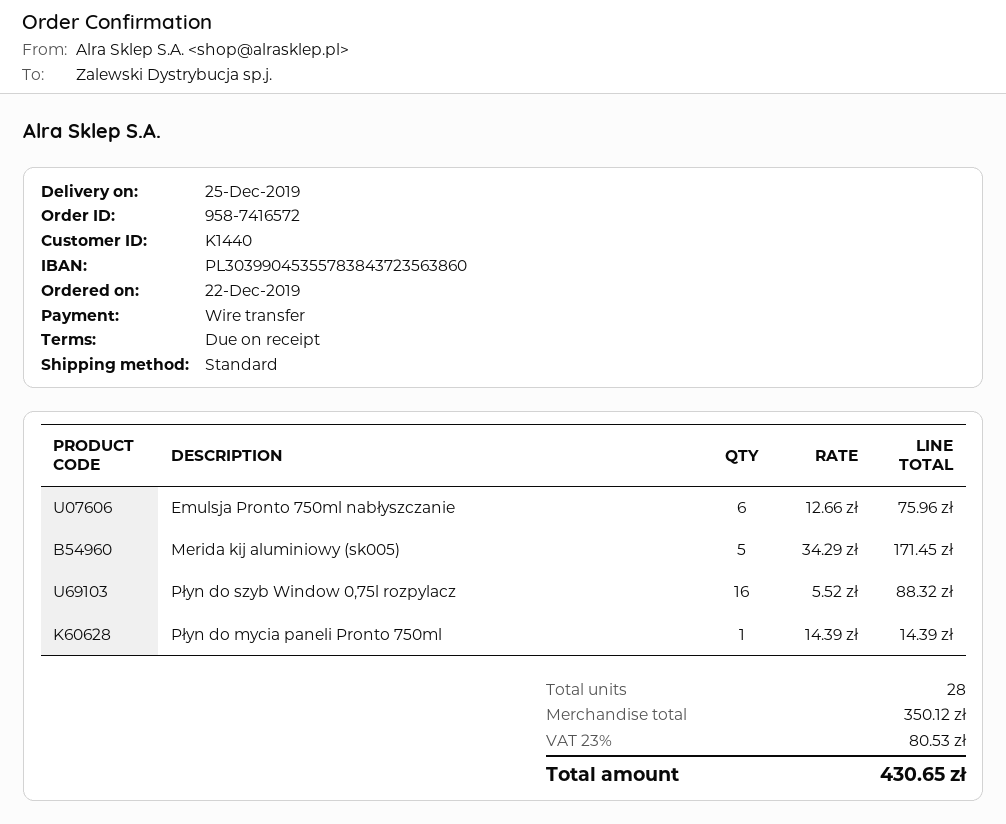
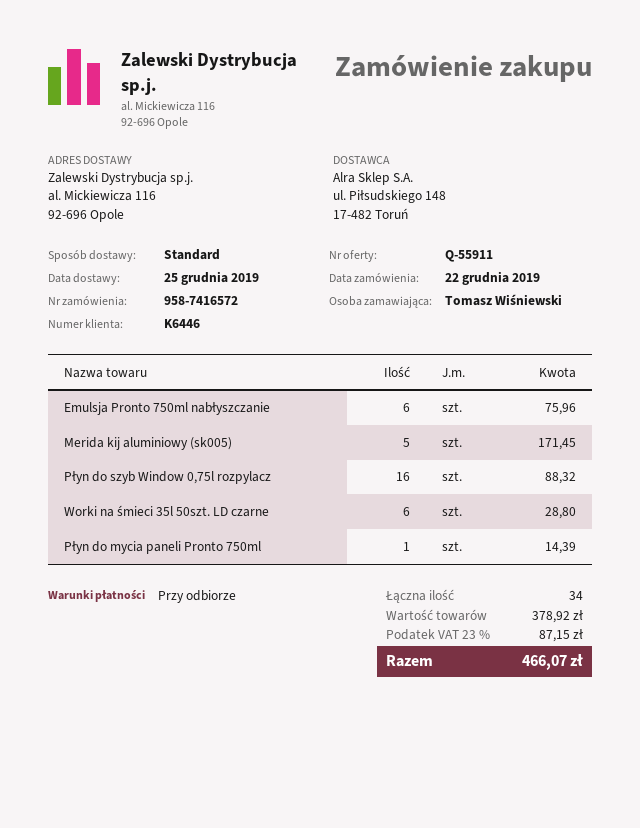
customer number: K1440 -> K6446
Worki na śmieci 35l 50szt. LD czarne: none -> 6 for 28.80
total quantity: 28 -> 34
subtotal: 350.12 -> 378.92
tax: 23% = 80.53 -> 23% = 87.15
total: 430.65 -> 466.07

